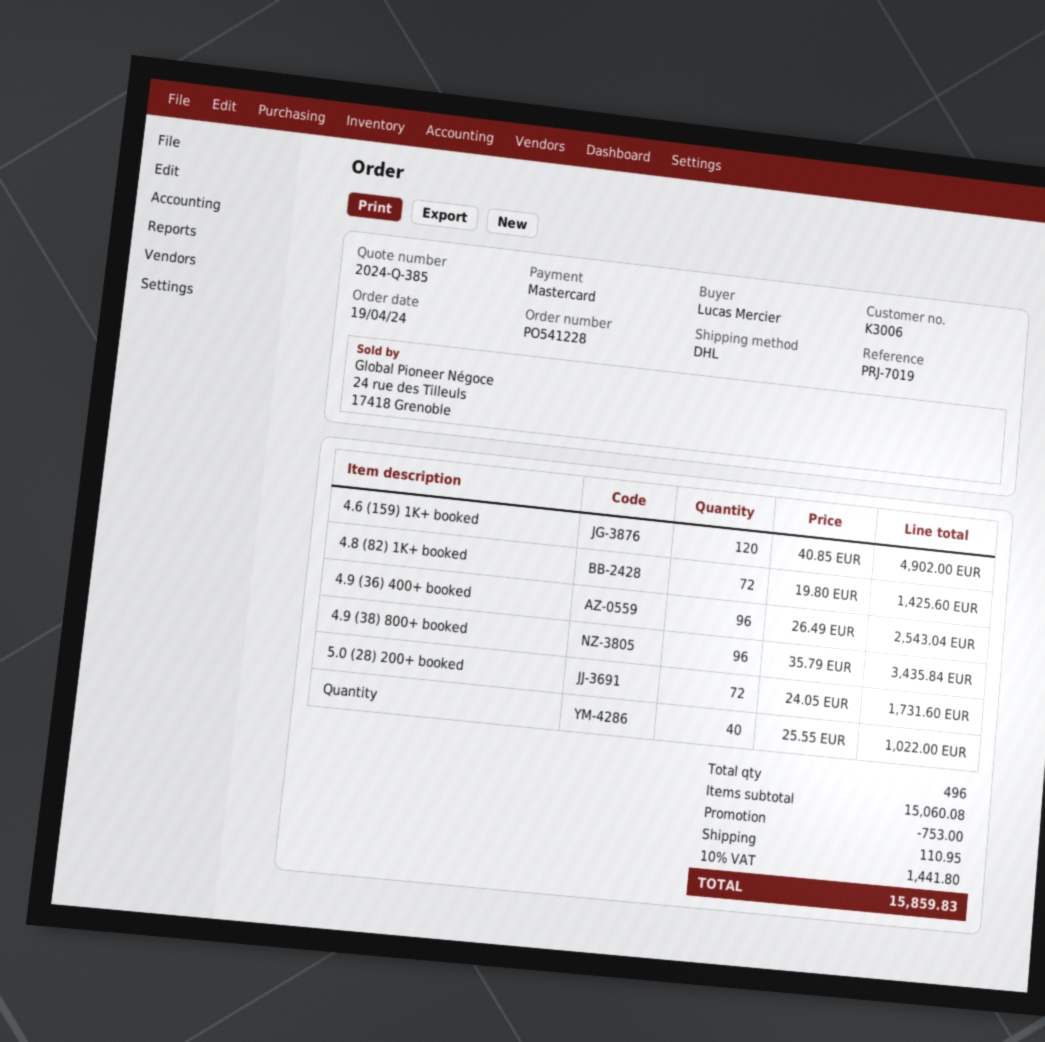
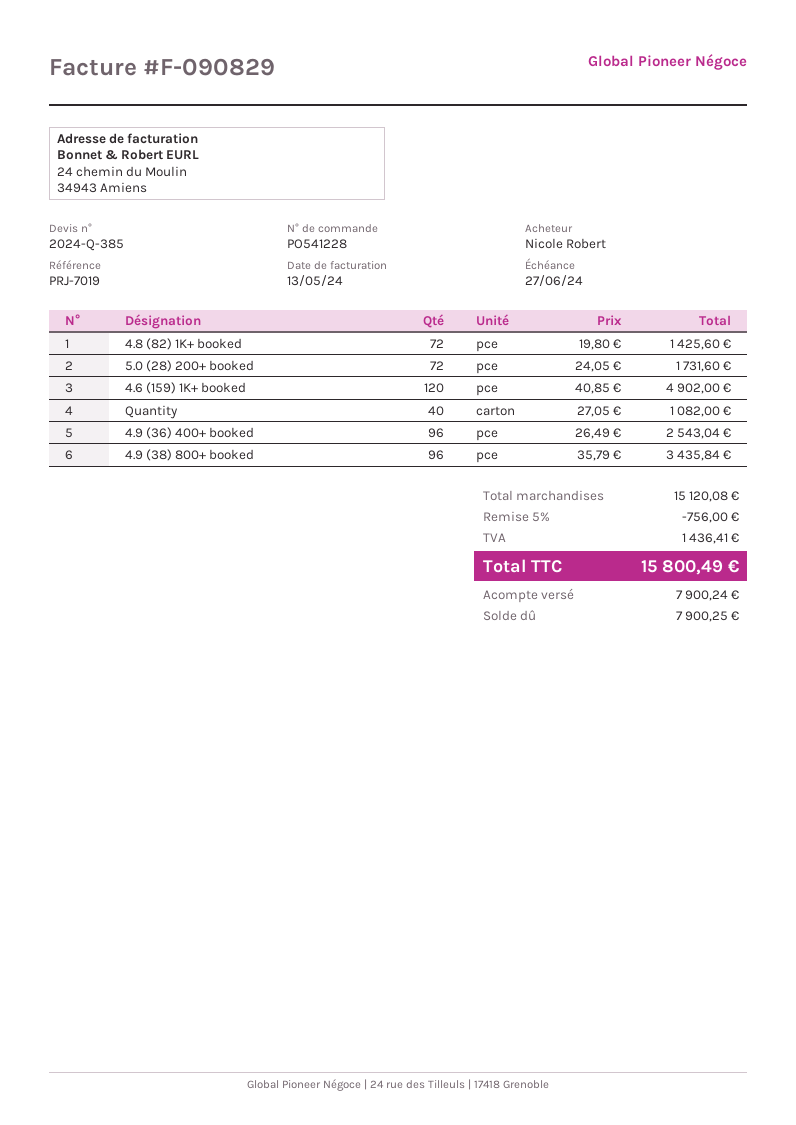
ordered by: Lucas Mercier -> Nicole Robert
Quantity: 40 x 25.55 = 1022.00 -> 40 x 27.05 = 1082.00
subtotal: 15060.08 -> 15120.08
discount: 753.00 -> 756.00
shipping: 110.95 -> none
tax: 1441.80 -> 1436.41
total: 15859.83 -> 15800.49

